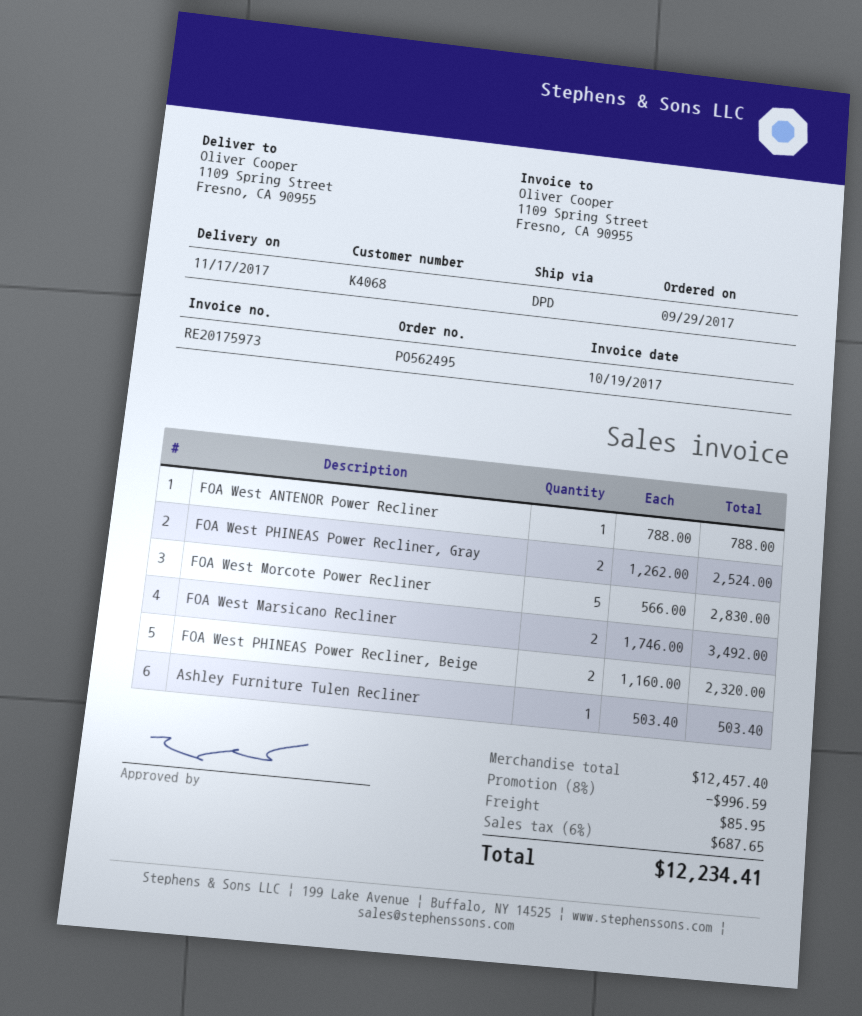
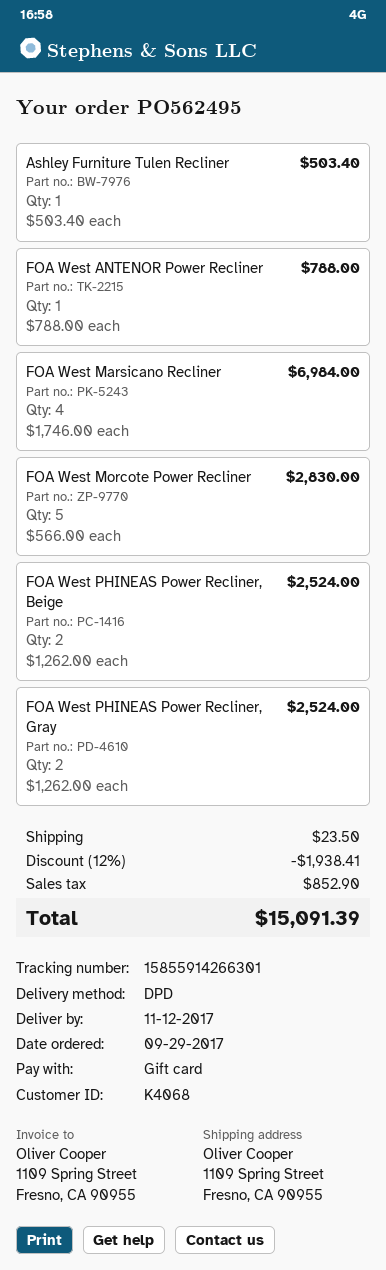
delivery date: 2017-11-17 -> 2017-11-12
FOA West Marsicano Recliner: 2 x 1746.00 = 3492.00 -> 4 x 1746.00 = 6984.00
FOA West PHINEAS Power Recliner, Beige: 2 x 1160.00 = 2320.00 -> 2 x 1262.00 = 2524.00
discount: 8% = 996.59 -> 12% = 1938.41
shipping: 85.95 -> 23.50
tax: 687.65 -> 852.90
total: 12234.41 -> 15091.39

